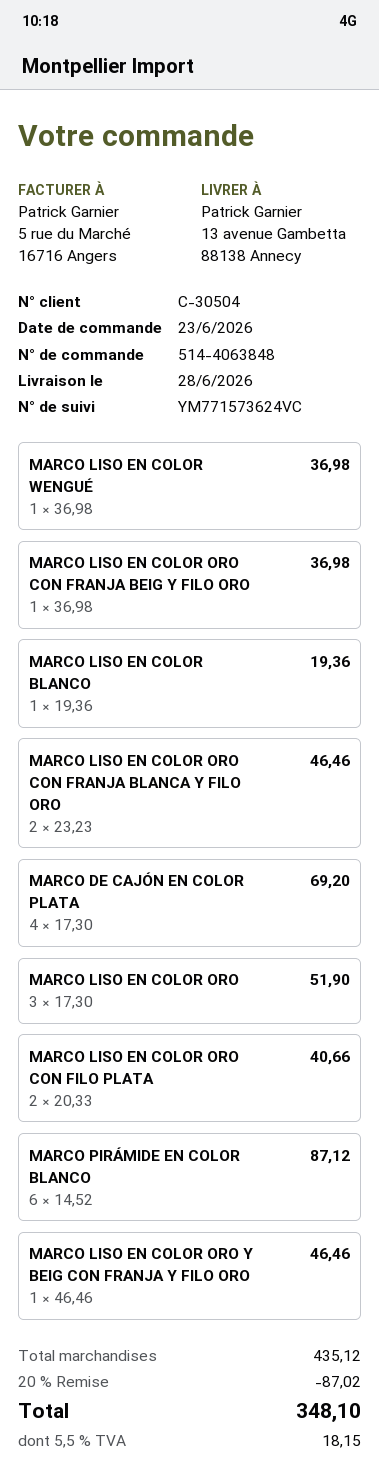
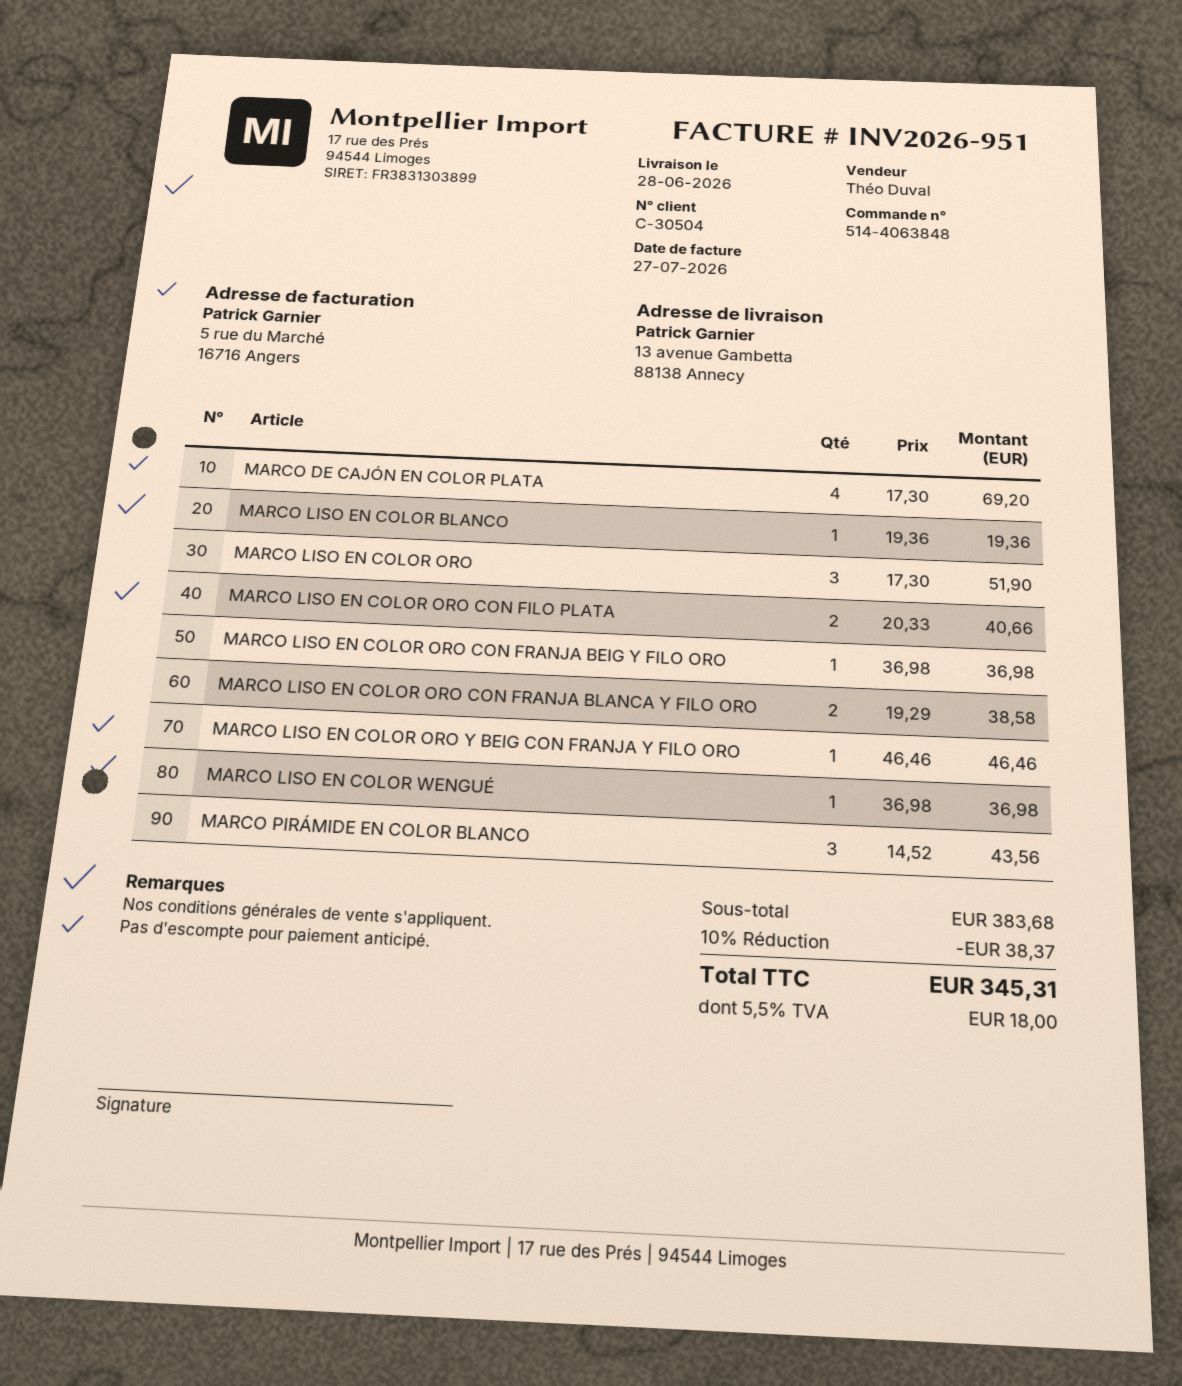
MARCO LISO EN COLOR ORO CON FRANJA BLANCA Y FILO ORO: 2 x 23.23 = 46.46 -> 2 x 19.29 = 38.58
MARCO PIRÁMIDE EN COLOR BLANCO: 6 x 14.52 = 87.12 -> 3 x 14.52 = 43.56
subtotal: 435.12 -> 383.68
discount: 20% = 87.02 -> 10% = 38.37
tax: 5.5% = 18.15 -> 5.5% = 18.00
total: 348.10 -> 345.31

